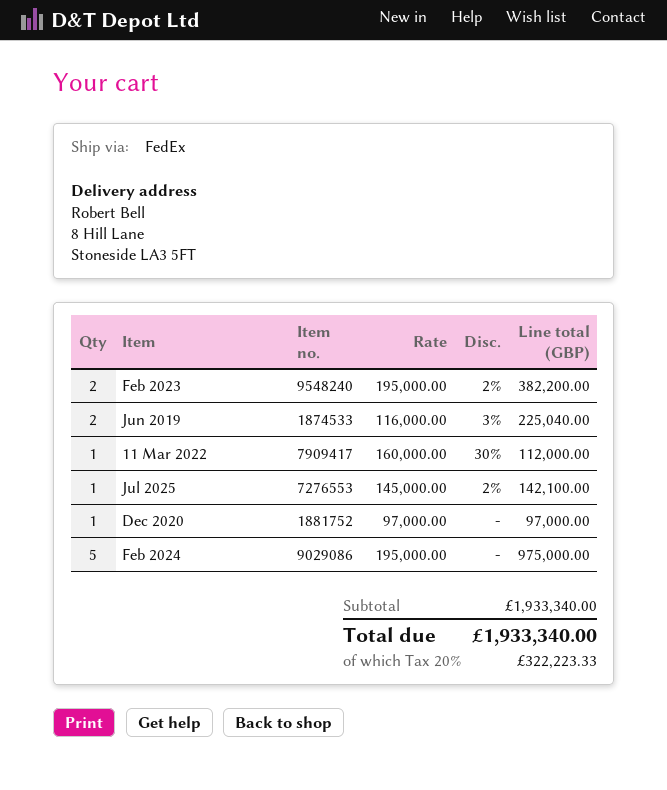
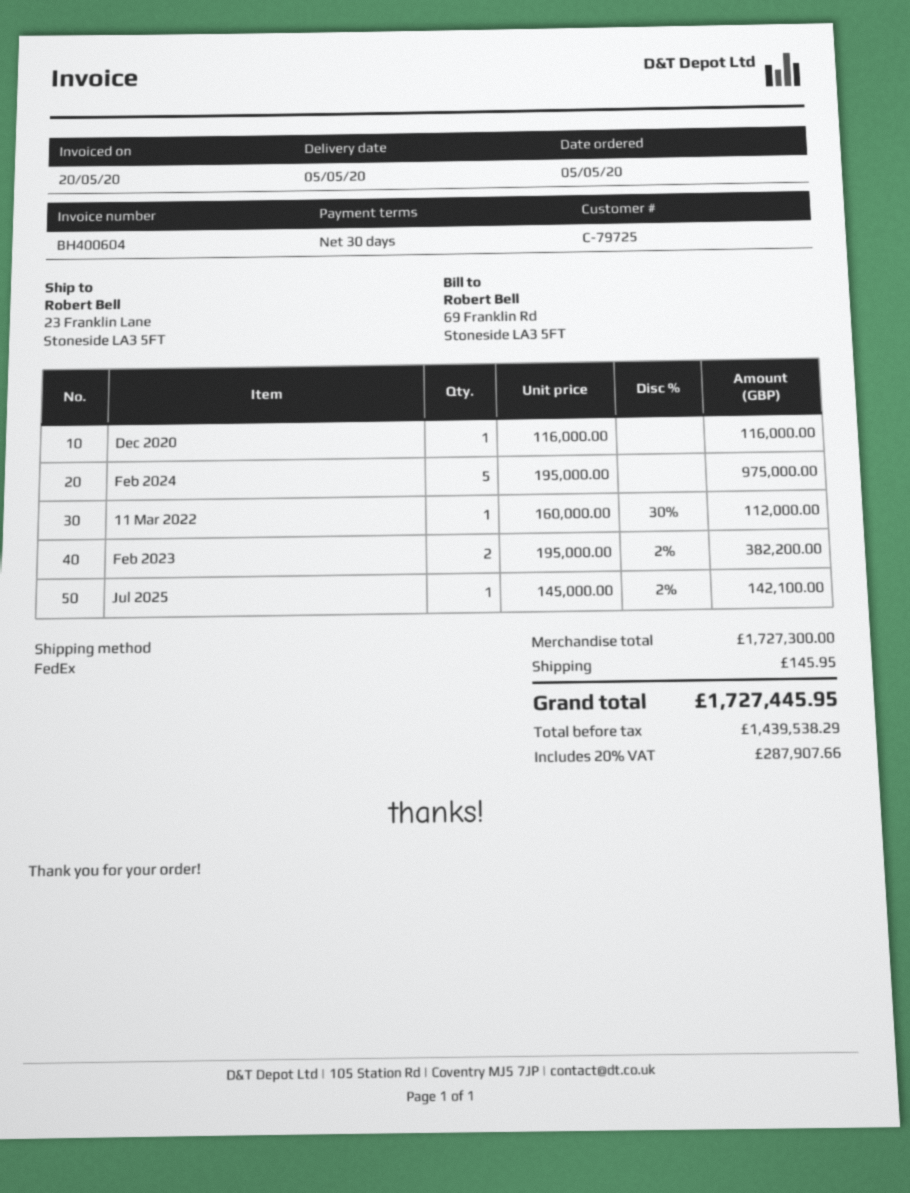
ship to: 8 Hill Lane, Stoneside LA3 5FT -> 23 Franklin Lane, Stoneside LA3 5FT
Jun 2019: 2 x 116000.00 - 3% = 225040.00 -> none
Dec 2020: 1 x 97000.00 = 97000.00 -> 1 x 116000.00 = 116000.00
subtotal: 1933340.00 -> 1727300.00
shipping: none -> 145.95
tax: 20% = 322223.33 -> 20% = 287907.66
total: 1933340.00 -> 1727445.95

